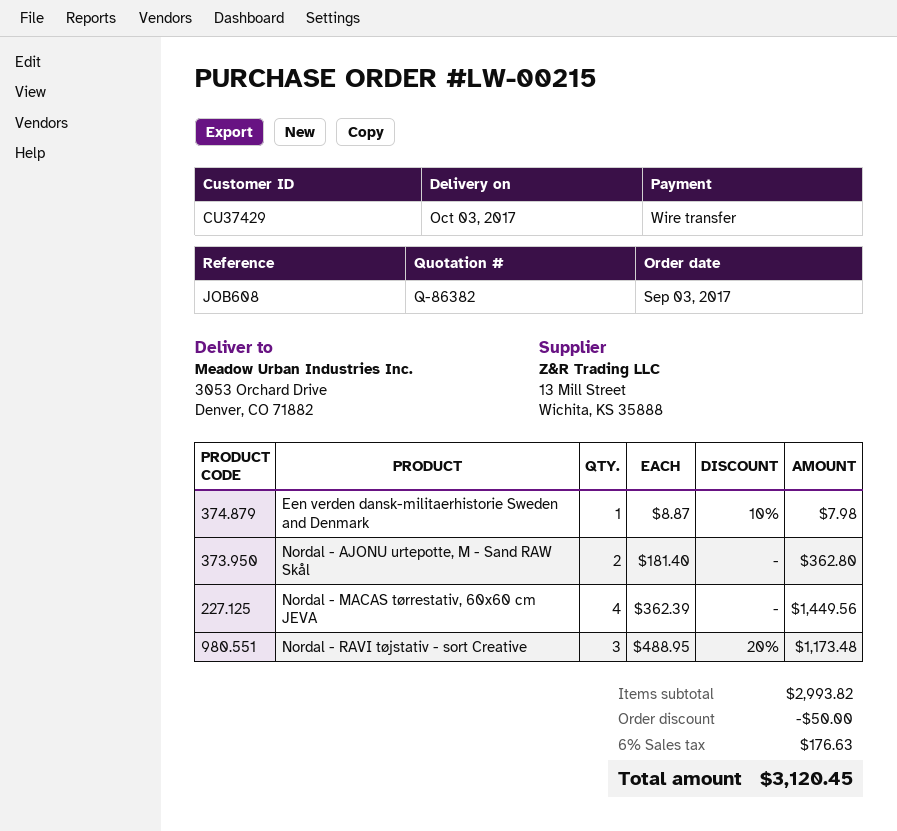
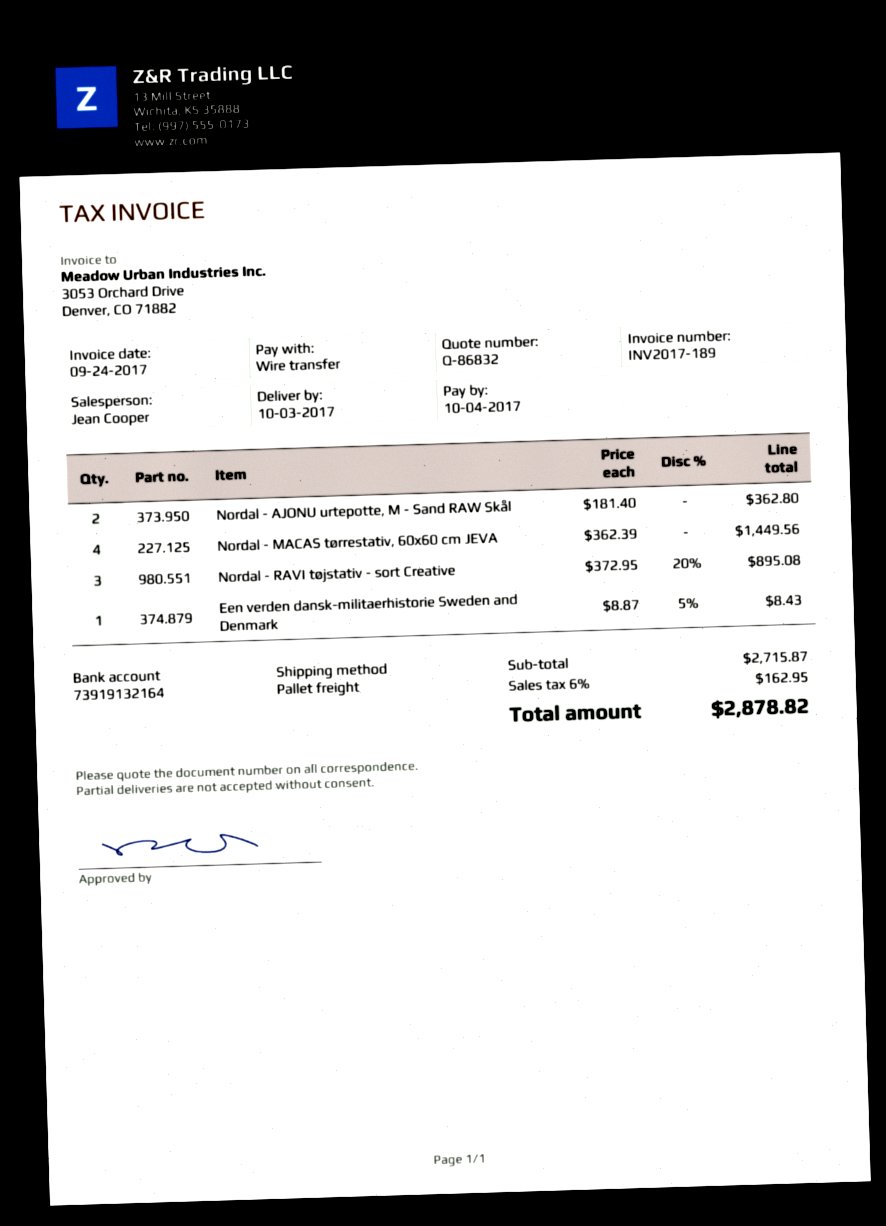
quote number: Q-86382 -> Q-86832
Een verden dansk-militaerhistorie Sweden and Denmark: 1 x 8.87 - 10% = 7.98 -> 1 x 8.87 - 5% = 8.43
Nordal - RAVI tøjstativ - sort Creative: 3 x 488.95 - 20% = 1173.48 -> 3 x 372.95 - 20% = 895.08
subtotal: 2993.82 -> 2715.87
discount: 50.00 -> none
tax: 6% = 176.63 -> 6% = 162.95
total: 3120.45 -> 2878.82

